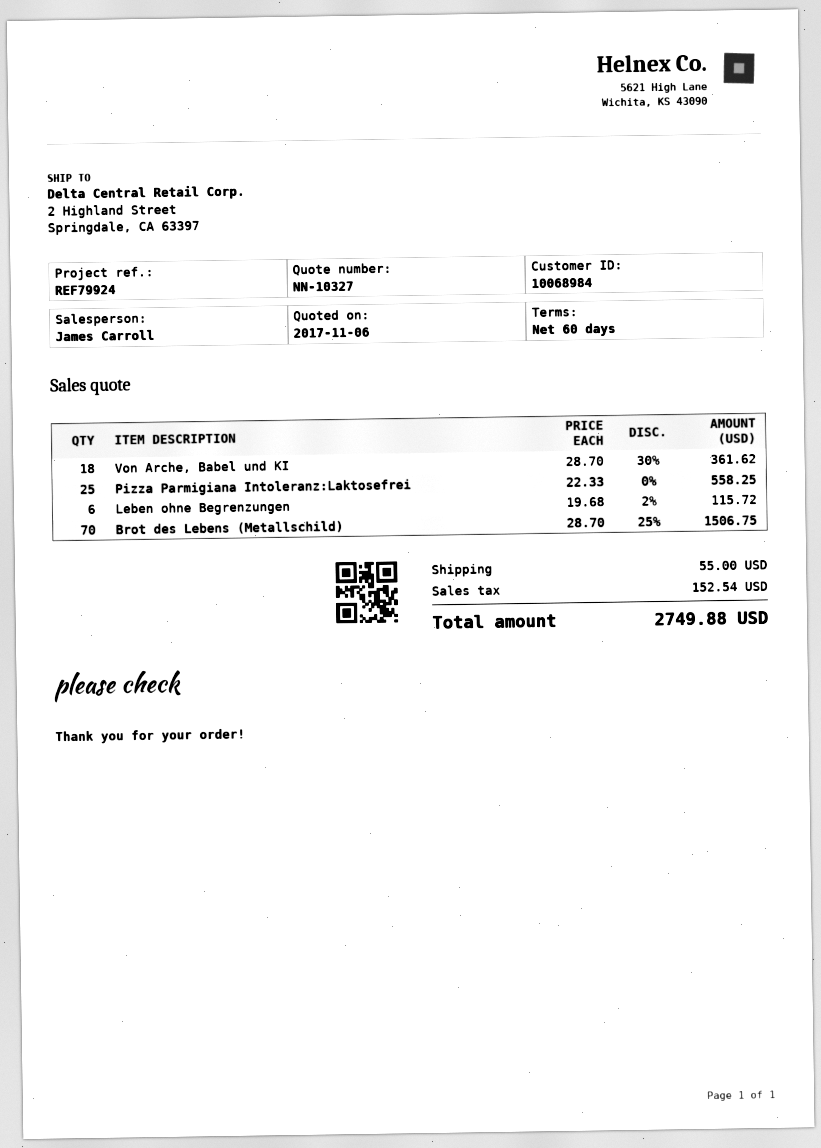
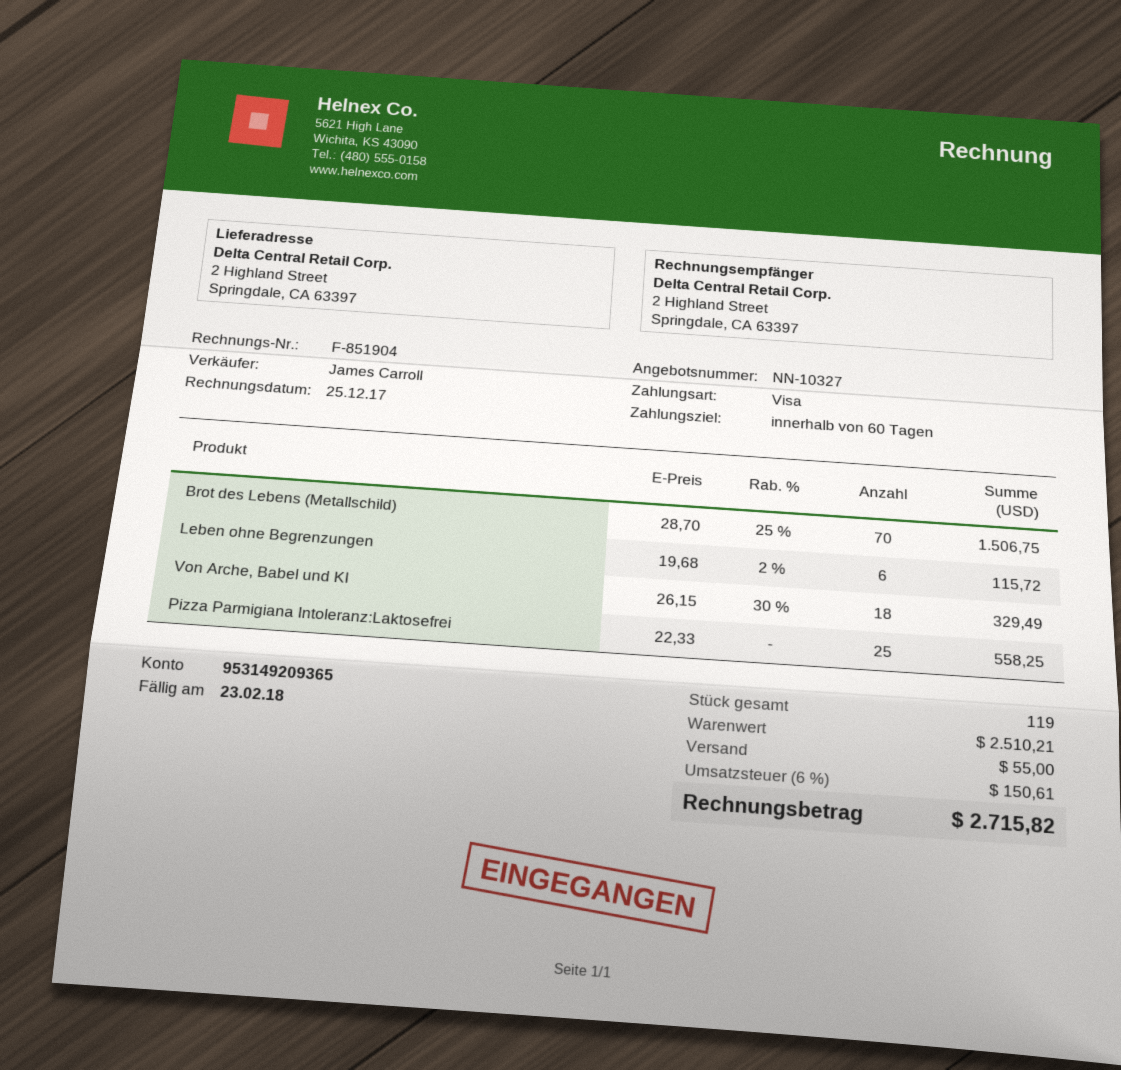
Von Arche, Babel und KI: 18 x 28.70 - 30% = 361.62 -> 18 x 26.15 - 30% = 329.49
tax: 152.54 -> 150.61
total: 2749.88 -> 2715.82

